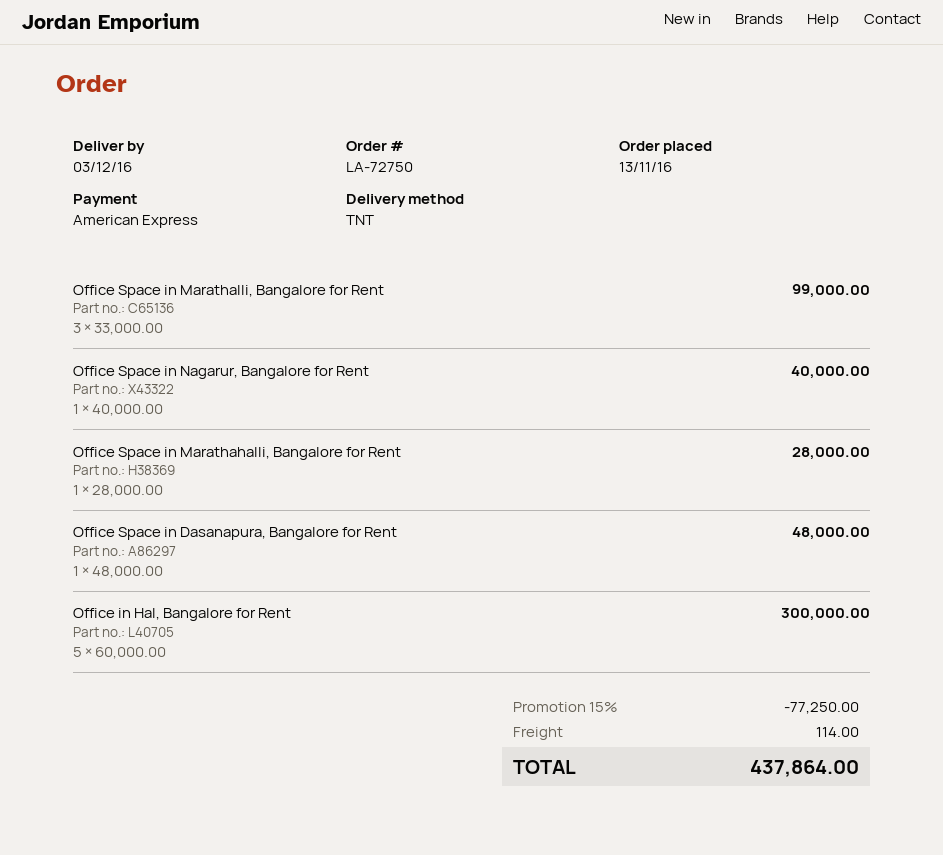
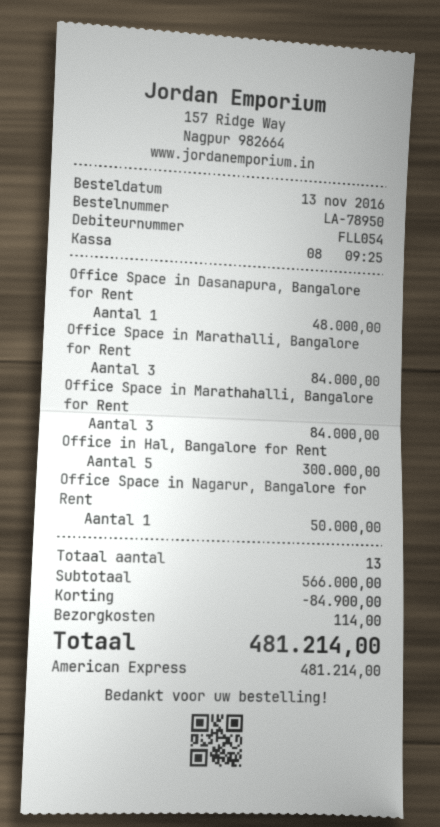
order number: LA-72750 -> LA-78950
Office Space in Marathalli, Bangalore for Rent: 3 for 99000.00 -> 3 for 84000.00
Office Space in Nagarur, Bangalore for Rent: 1 for 40000.00 -> 1 for 50000.00
Office Space in Marathahalli, Bangalore for Rent: 1 for 28000.00 -> 3 for 84000.00
discount: 77250.00 -> 84900.00
total: 437864.00 -> 481214.00

